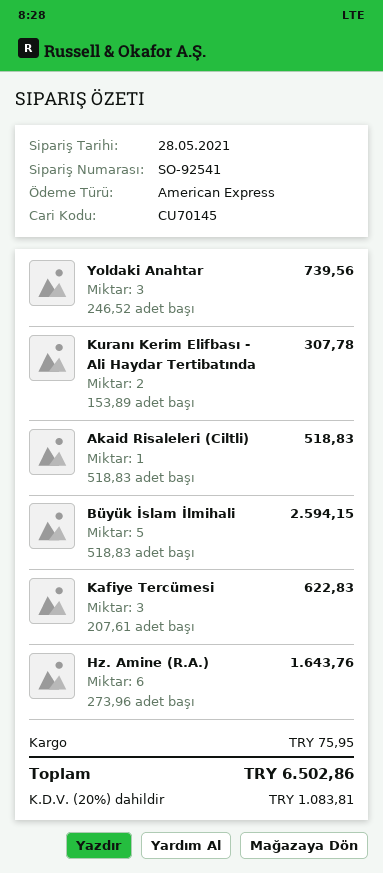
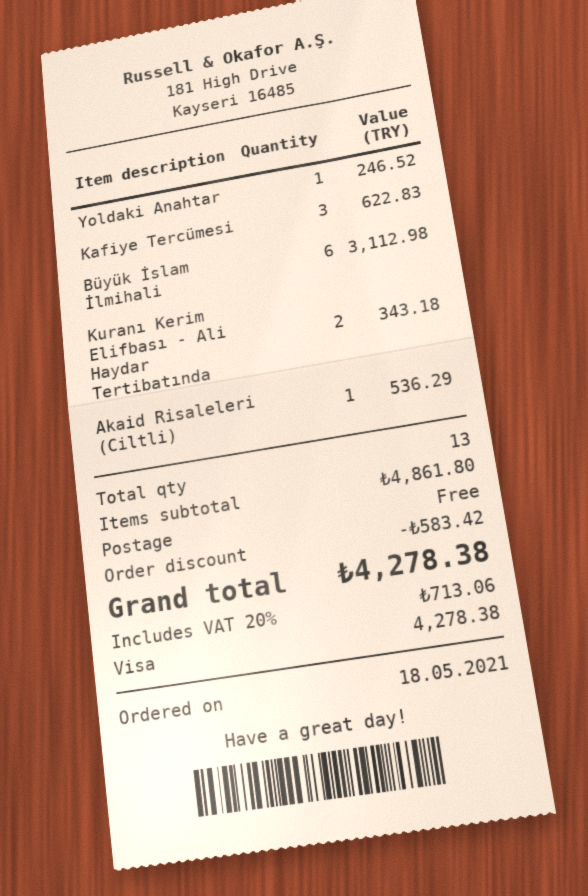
order date: 2021-05-28 -> 2021-05-18
payment method: American Express -> Visa
Yoldaki Anahtar: 3 for 739.56 -> 1 for 246.52
Kuranı Kerim Elifbası - Ali Haydar Tertibatında: 2 for 307.78 -> 2 for 343.18
Akaid Risaleleri (Ciltli): 1 for 518.83 -> 1 for 536.29
Büyük İslam İlmihali: 5 for 2594.15 -> 6 for 3112.98
Hz. Amine (R.A.): 6 for 1643.76 -> none
discount: none -> 583.42
shipping: 75.95 -> 0.00
tax: 20% = 1083.81 -> 20% = 713.06
total: 6502.86 -> 4278.38

